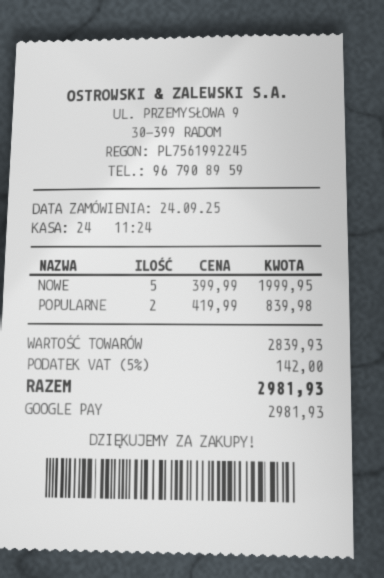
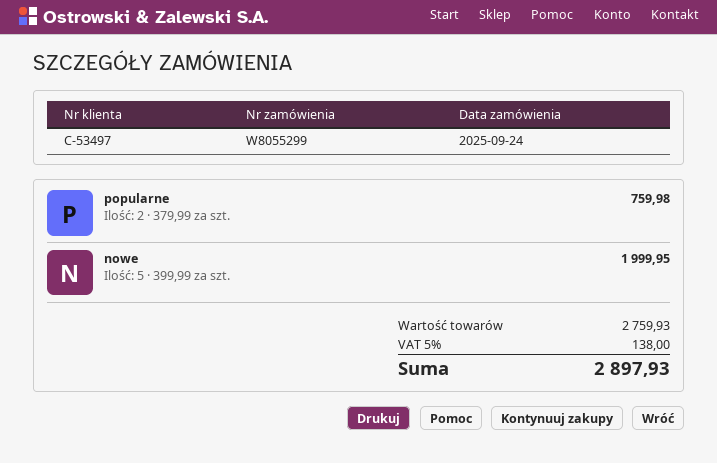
POPULARNE: 2 x 419.99 = 839.98 -> 2 x 379.99 = 759.98
subtotal: 2839.93 -> 2759.93
tax: 5% = 142.00 -> 5% = 138.00
total: 2981.93 -> 2897.93

